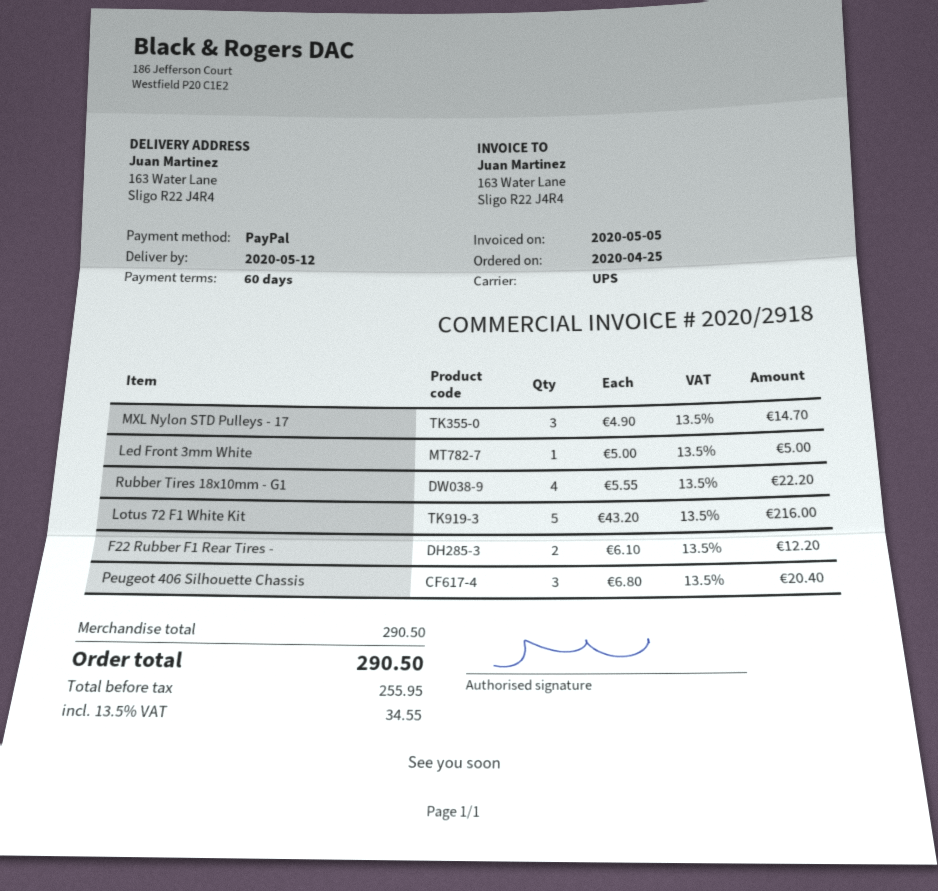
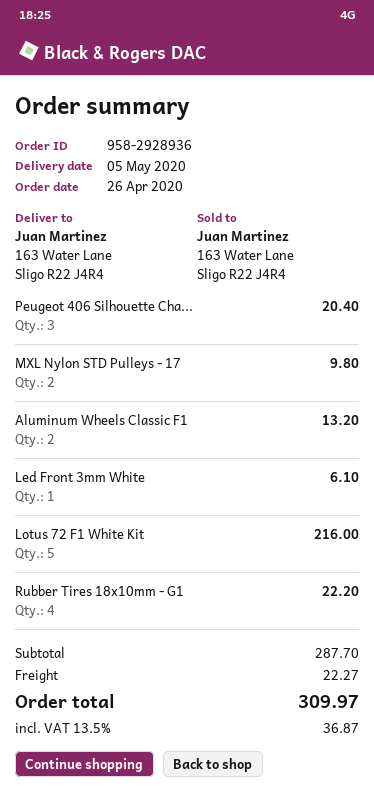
order date: 2020-04-25 -> 2020-04-26
delivery date: 2020-05-12 -> 2020-05-05
MXL Nylon STD Pulleys - 17: 3 for 14.70 -> 2 for 9.80
Led Front 3mm White: 1 for 5.00 -> 1 for 6.10
F22 Rubber F1 Rear Tires -: 2 for 12.20 -> none
Aluminum Wheels Classic F1: none -> 2 for 13.20
subtotal: 290.50 -> 287.70
shipping: none -> 22.27
tax: 13.5% = 34.55 -> 13.5% = 36.87
total: 290.50 -> 309.97

